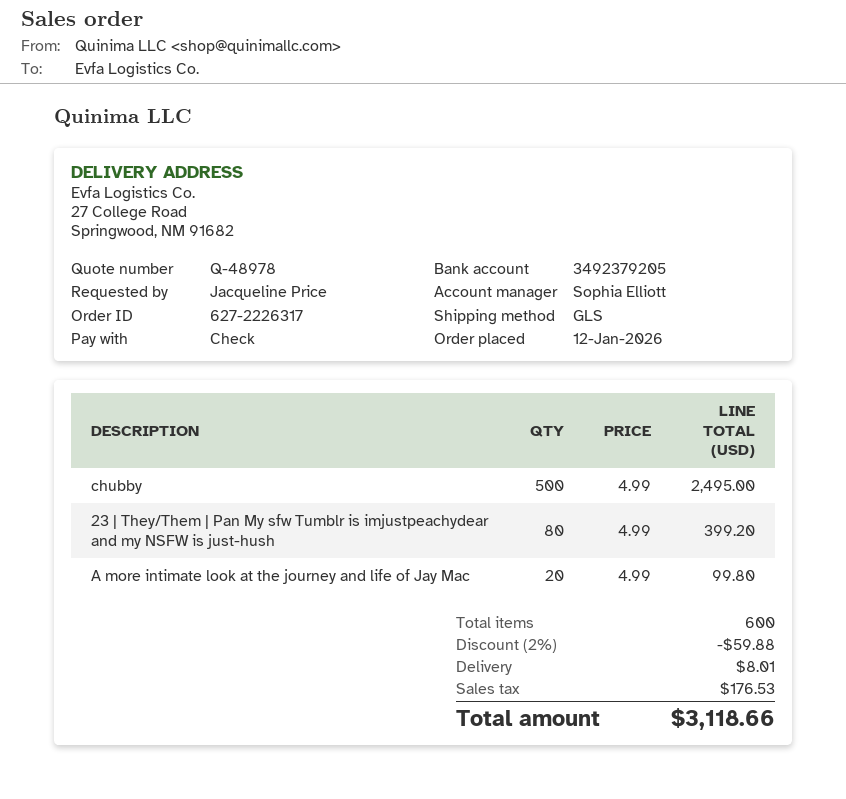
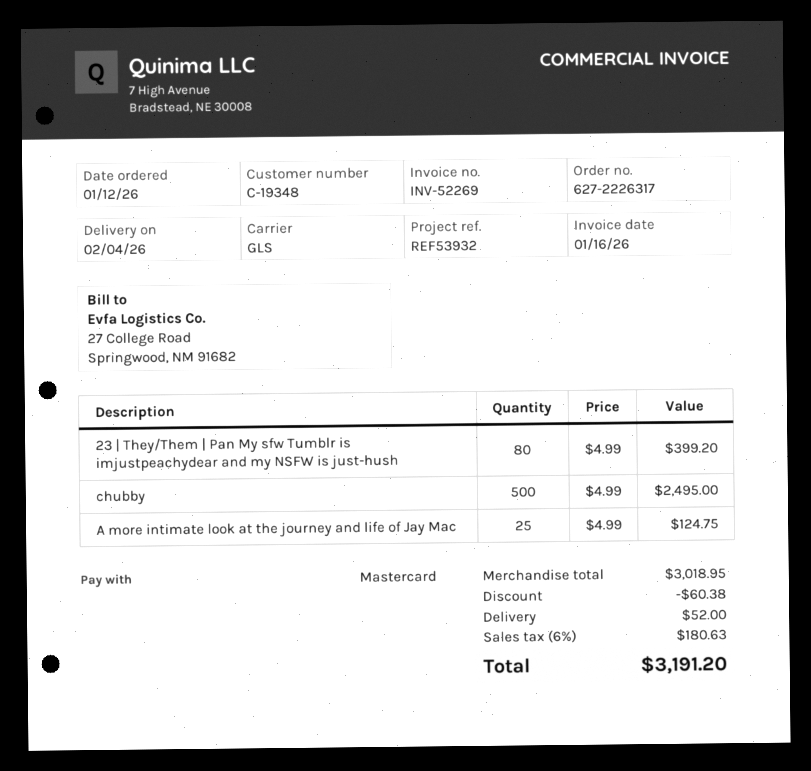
payment method: cheque -> Mastercard
A more intimate look at the journey and life of Jay Mac: 20 x 4.99 = 99.80 -> 25 x 4.99 = 124.75
discount: 59.88 -> 60.38
shipping: 8.01 -> 52.00
tax: 176.53 -> 180.63
total: 3118.66 -> 3191.20

